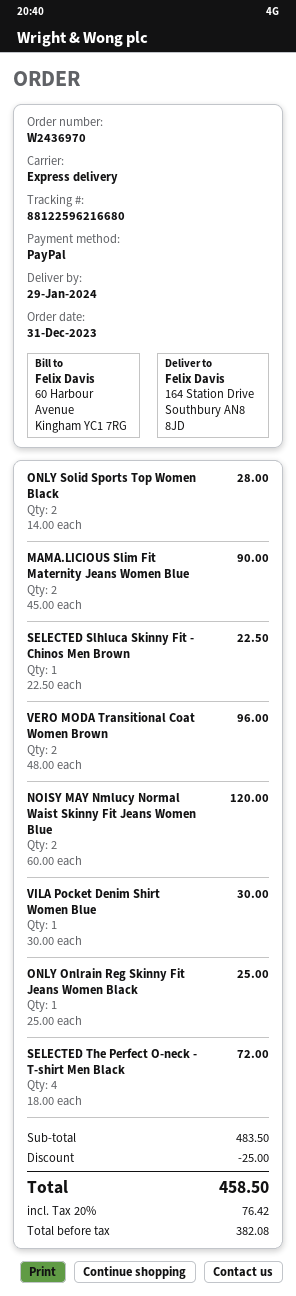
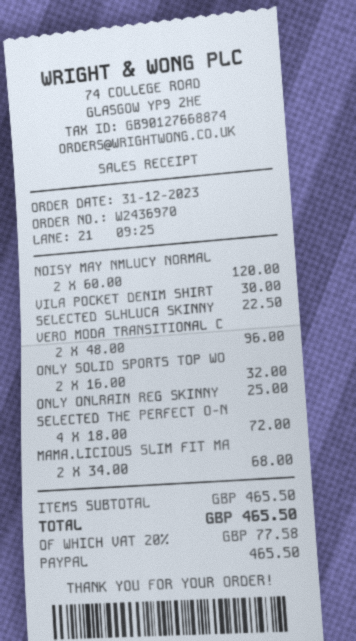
ONLY Solid Sports Top Women Black: 2 x 14.00 = 28.00 -> 2 x 16.00 = 32.00
MAMA.LICIOUS Slim Fit Maternity Jeans Women Blue: 2 x 45.00 = 90.00 -> 2 x 34.00 = 68.00
subtotal: 483.50 -> 465.50
discount: 25.00 -> none
tax: 20% = 76.42 -> 20% = 77.58
total: 458.50 -> 465.50

